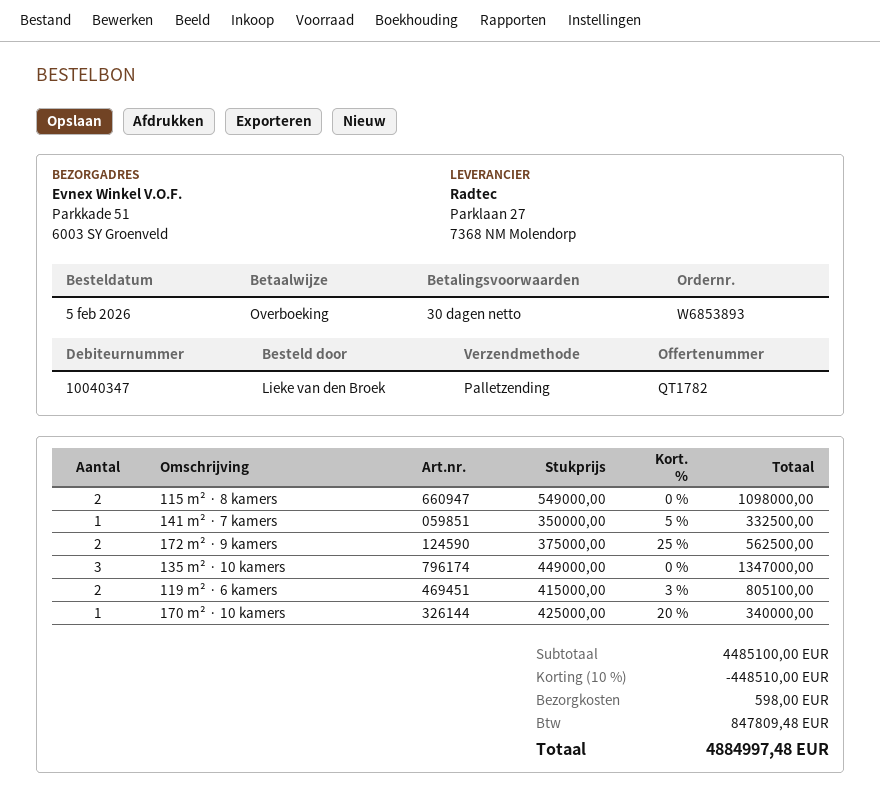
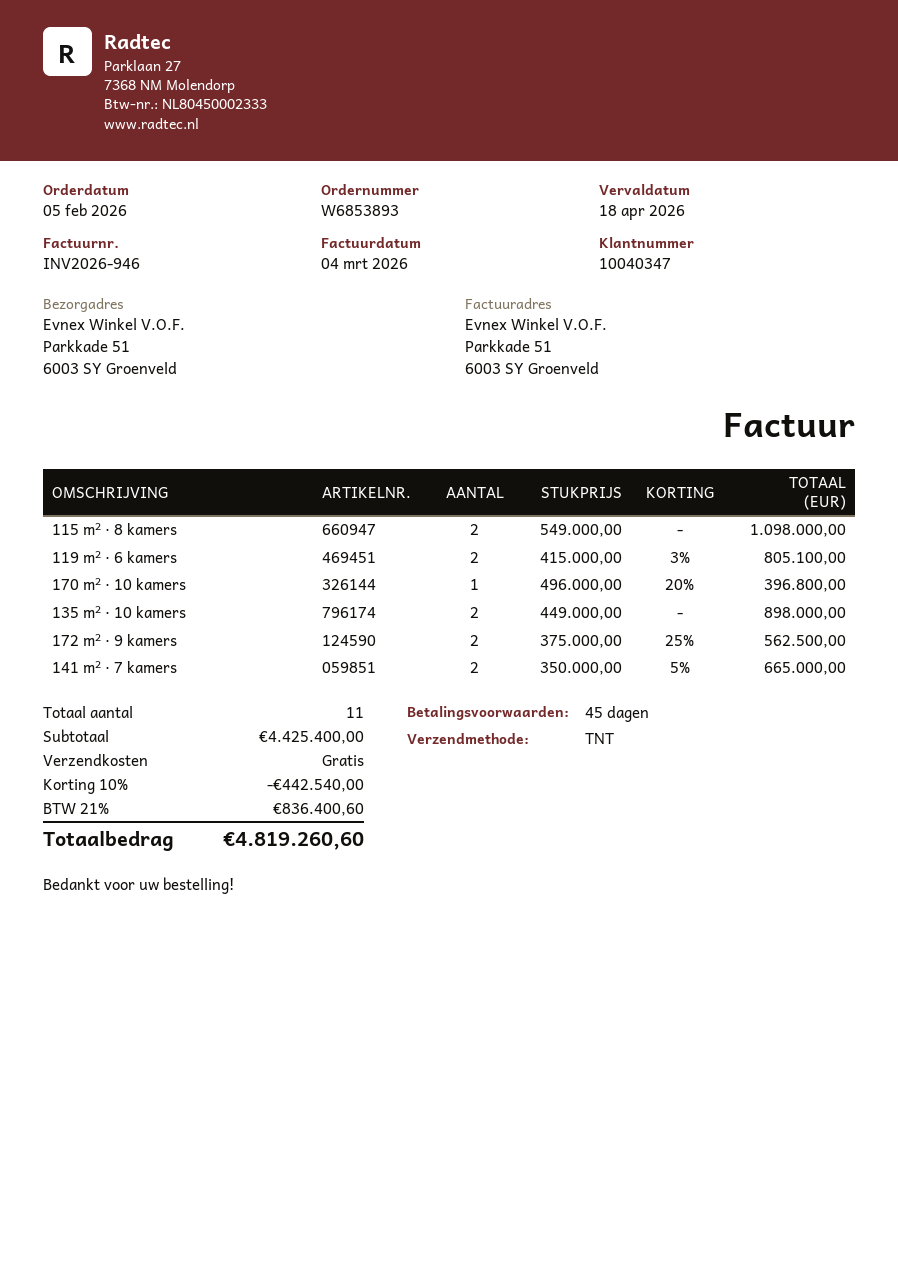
payment terms: 30 days -> 45 days
shipping method: pallet freight -> TNT
141 m² · 7 kamers: 1 x 350000.00 - 5% = 332500.00 -> 2 x 350000.00 - 5% = 665000.00
135 m² · 10 kamers: 3 x 449000.00 = 1347000.00 -> 2 x 449000.00 = 898000.00
170 m² · 10 kamers: 1 x 425000.00 - 20% = 340000.00 -> 1 x 496000.00 - 20% = 396800.00
subtotal: 4485100.00 -> 4425400.00
discount: 10% = 448510.00 -> 10% = 442540.00
shipping: 598.00 -> 0.00
tax: 847809.48 -> 836400.60
total: 4884997.48 -> 4819260.60

